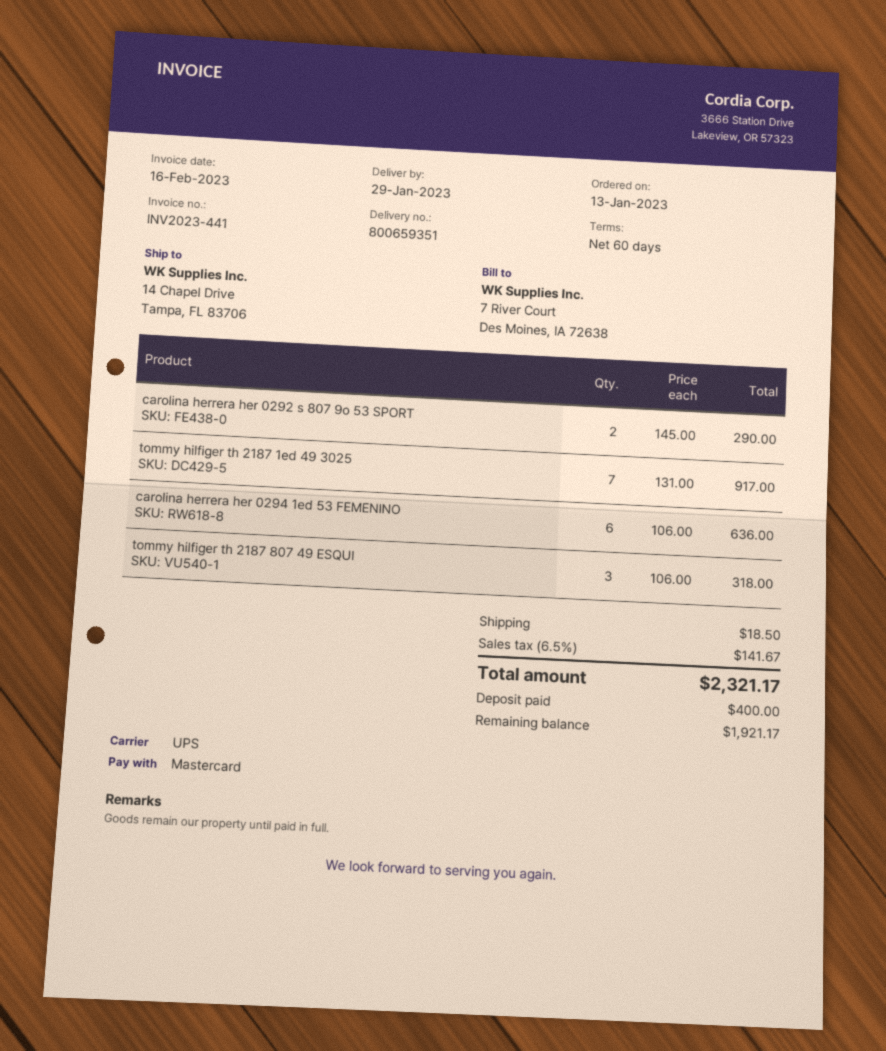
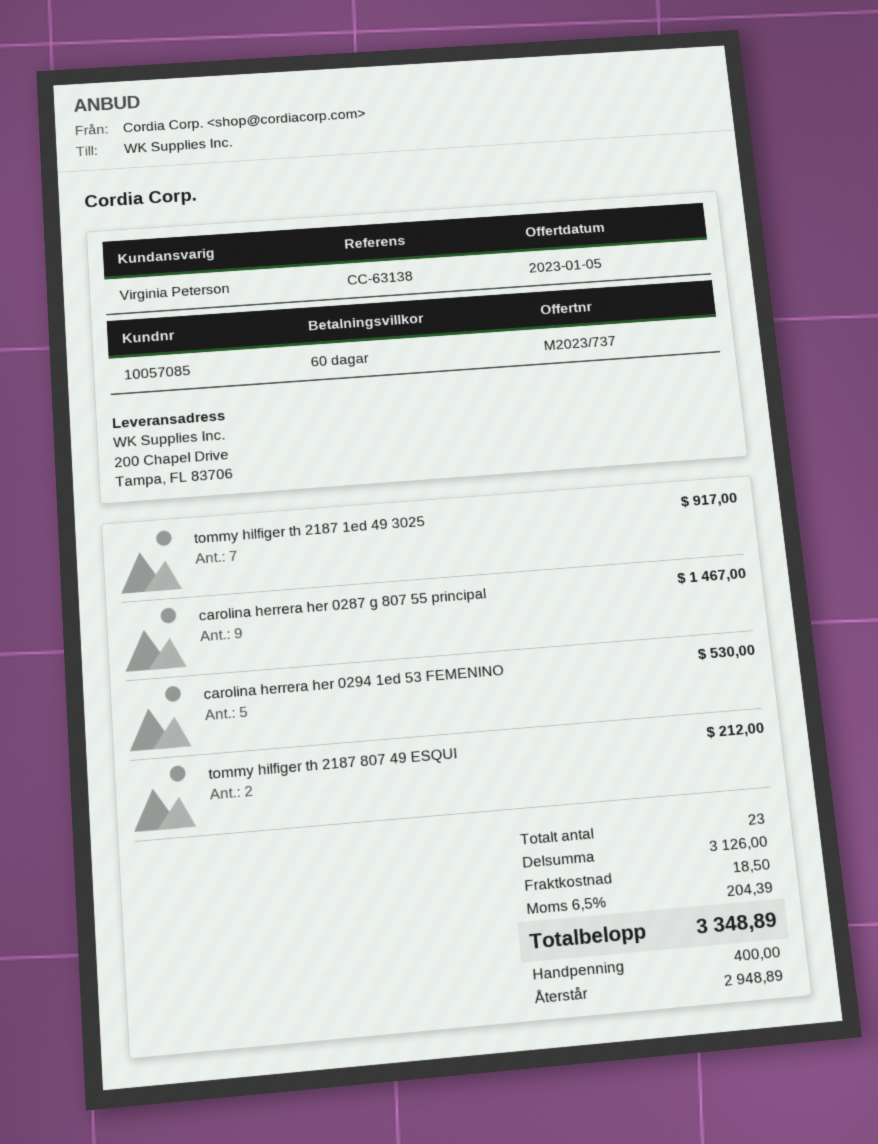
ship to: 14 Chapel Drive, Tampa, FL 83706 -> 200 Chapel Drive, Tampa, FL 83706
carolina herrera her 0292 s 807 9o 53 SPORT: 2 for 290.00 -> none
carolina herrera her 0294 1ed 53 FEMENINO: 6 for 636.00 -> 5 for 530.00
tommy hilfiger th 2187 807 49 ESQUI: 3 for 318.00 -> 2 for 212.00
carolina herrera her 0287 g 807 55 principal: none -> 9 for 1467.00
tax: 6.5% = 141.67 -> 6.5% = 204.39
total: 2321.17 -> 3348.89
balance: 1921.17 -> 2948.89

